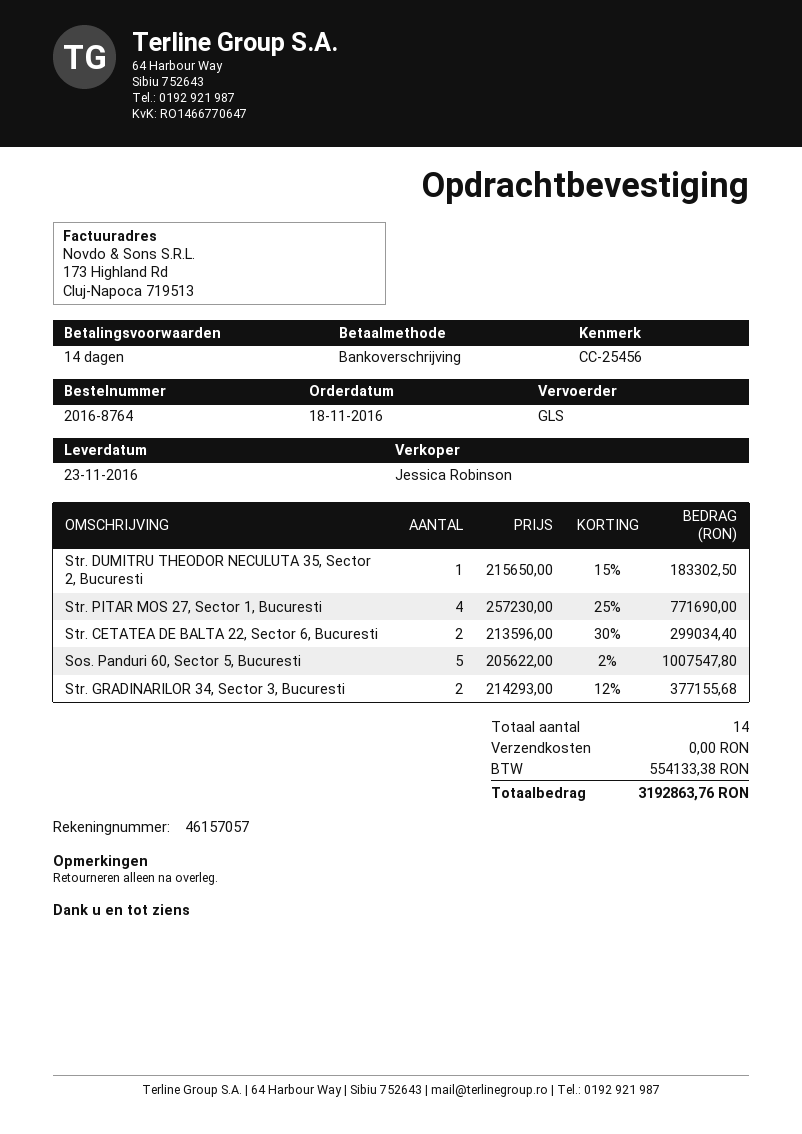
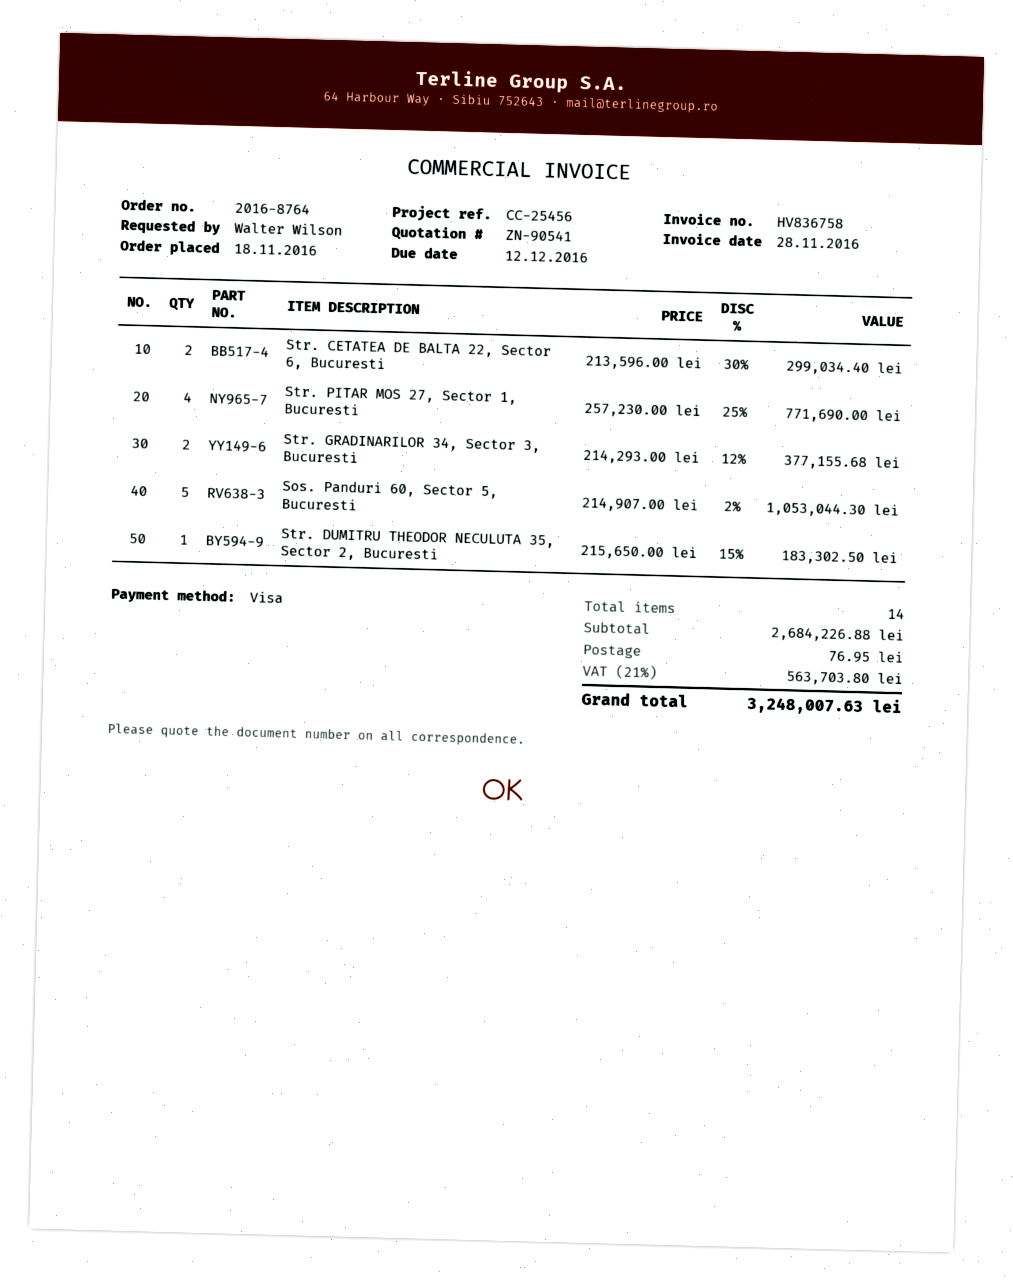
payment method: bank transfer -> Visa
Sos. Panduri 60, Sector 5, Bucuresti: 5 x 205622.00 - 2% = 1007547.80 -> 5 x 214907.00 - 2% = 1053044.30
shipping: 0.00 -> 76.95
tax: 554133.38 -> 563703.80
total: 3192863.76 -> 3248007.63

